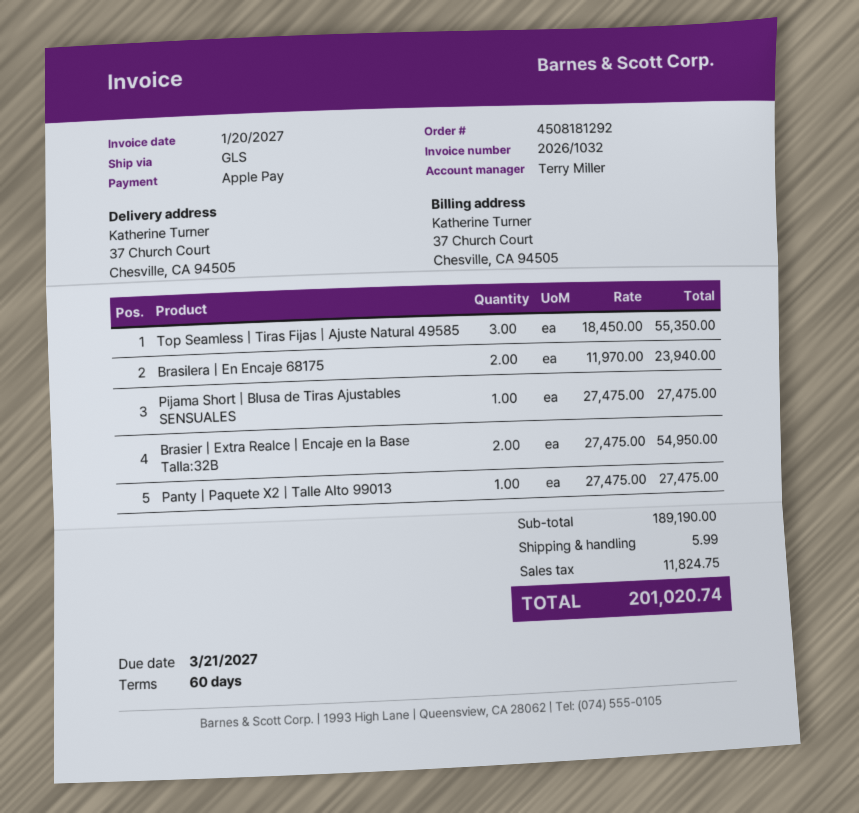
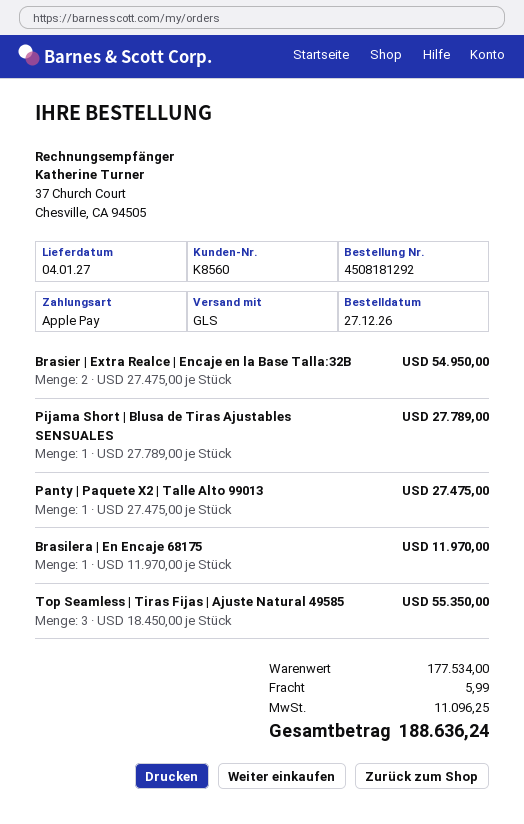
Brasilera | En Encaje 68175: 2 x 11970.00 = 23940.00 -> 1 x 11970.00 = 11970.00
Pijama Short | Blusa de Tiras Ajustables SENSUALES: 1 x 27475.00 = 27475.00 -> 1 x 27789.00 = 27789.00
subtotal: 189190.00 -> 177534.00
tax: 11824.75 -> 11096.25
total: 201020.74 -> 188636.24

